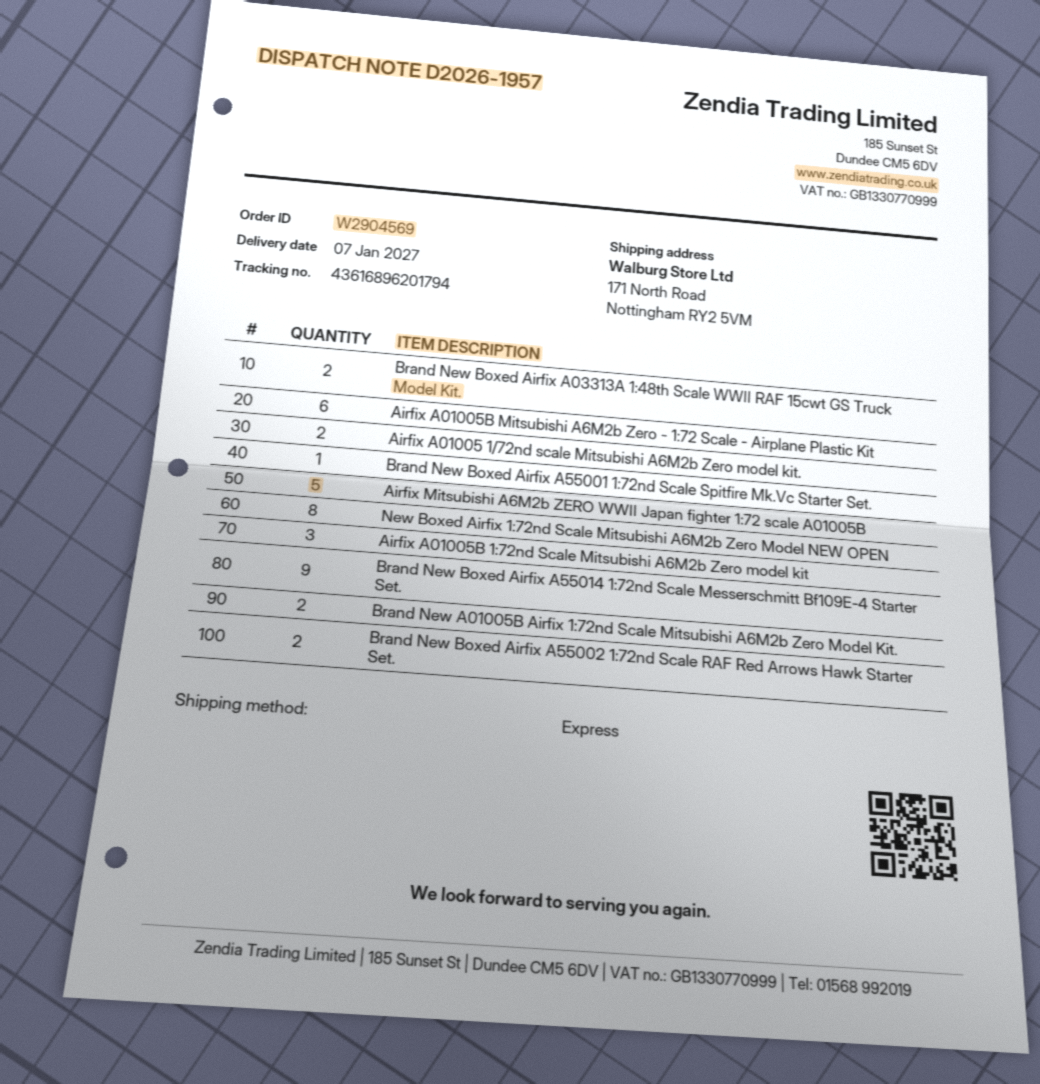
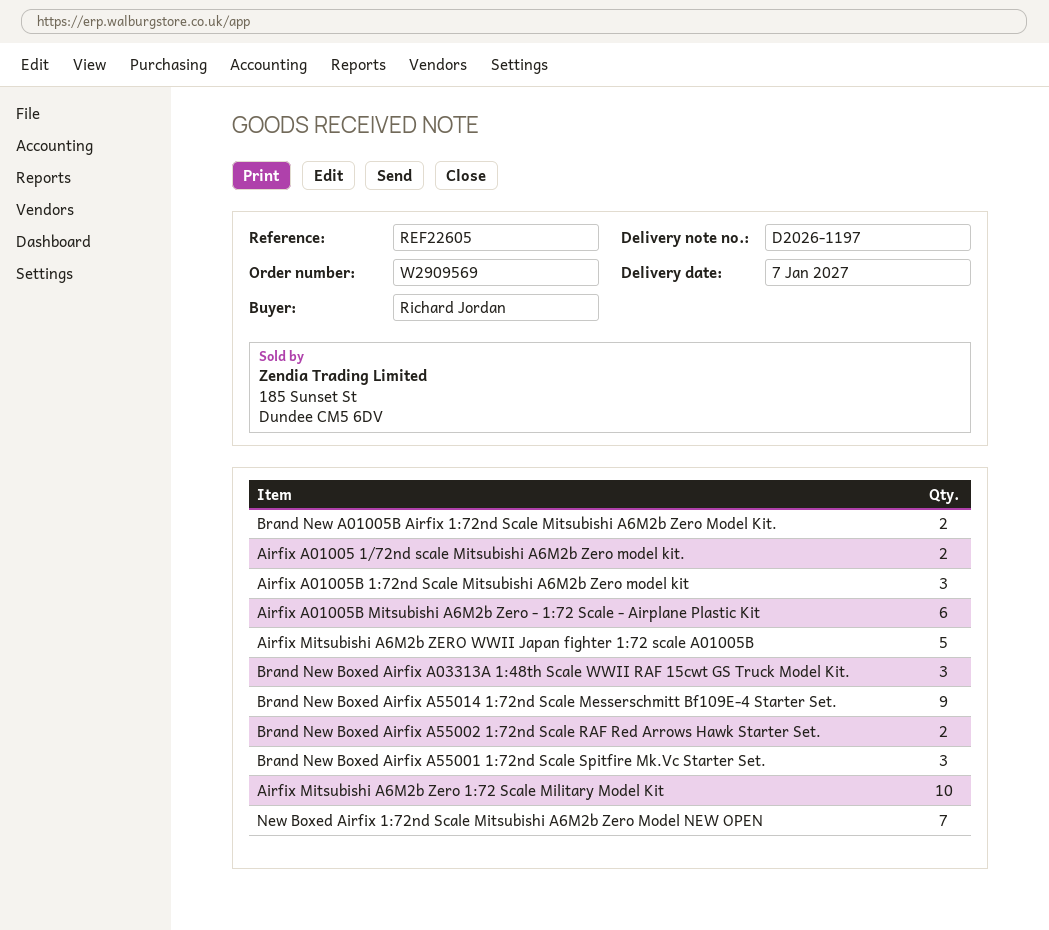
order number: W2904569 -> W2909569
delivery note number: D2026-1957 -> D2026-1197
Brand New Boxed Airfix A03313A 1:48th Scale WWII RAF 15cwt GS Truck Model Kit.: 2 -> 3
Brand New Boxed Airfix A55001 1:72nd Scale Spitfire Mk.Vc Starter Set.: 1 -> 3
New Boxed Airfix 1:72nd Scale Mitsubishi A6M2b Zero Model NEW OPEN: 8 -> 7
Airfix Mitsubishi A6M2b Zero 1:72 Scale Military Model Kit: none -> 10

